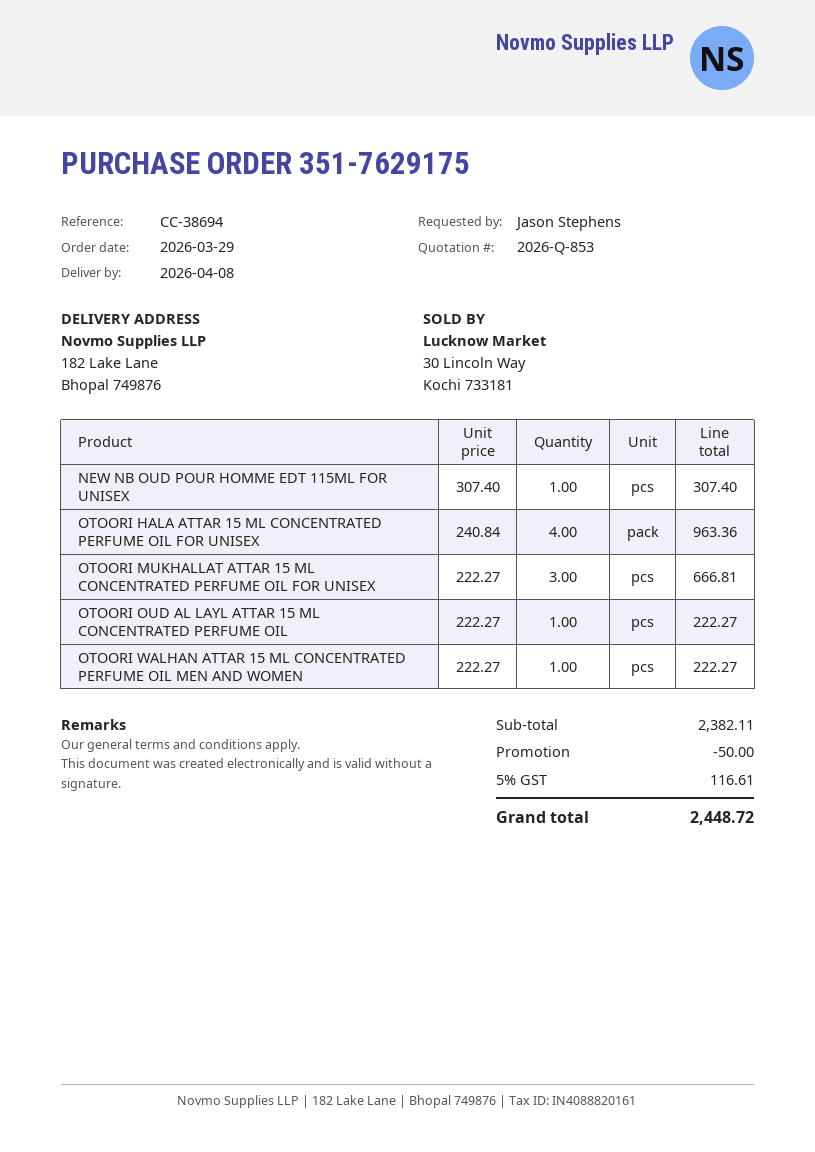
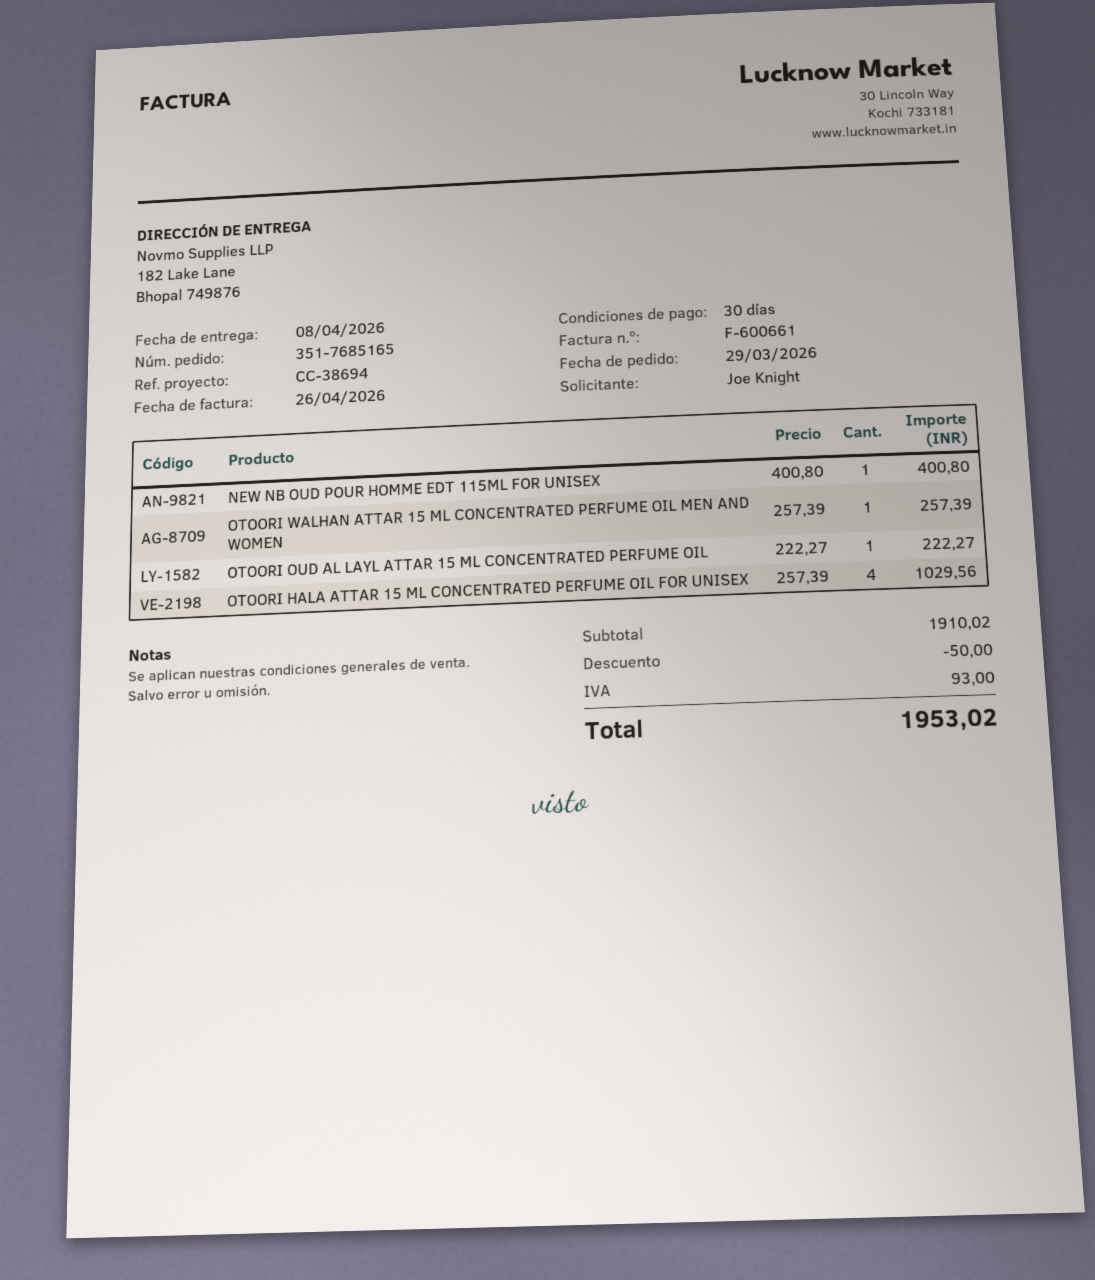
order number: 351-7629175 -> 351-7685165
ordered by: Jason Stephens -> Joe Knight
NEW NB OUD POUR HOMME EDT 115ML FOR UNISEX: 1 x 307.40 = 307.40 -> 1 x 400.80 = 400.80
OTOORI HALA ATTAR 15 ML CONCENTRATED PERFUME OIL FOR UNISEX: 4 x 240.84 = 963.36 -> 4 x 257.39 = 1029.56
OTOORI MUKHALLAT ATTAR 15 ML CONCENTRATED PERFUME OIL FOR UNISEX: 3 x 222.27 = 666.81 -> none
OTOORI WALHAN ATTAR 15 ML CONCENTRATED PERFUME OIL MEN AND WOMEN: 1 x 222.27 = 222.27 -> 1 x 257.39 = 257.39
subtotal: 2382.11 -> 1910.02
tax: 116.61 -> 93.00
total: 2448.72 -> 1953.02

